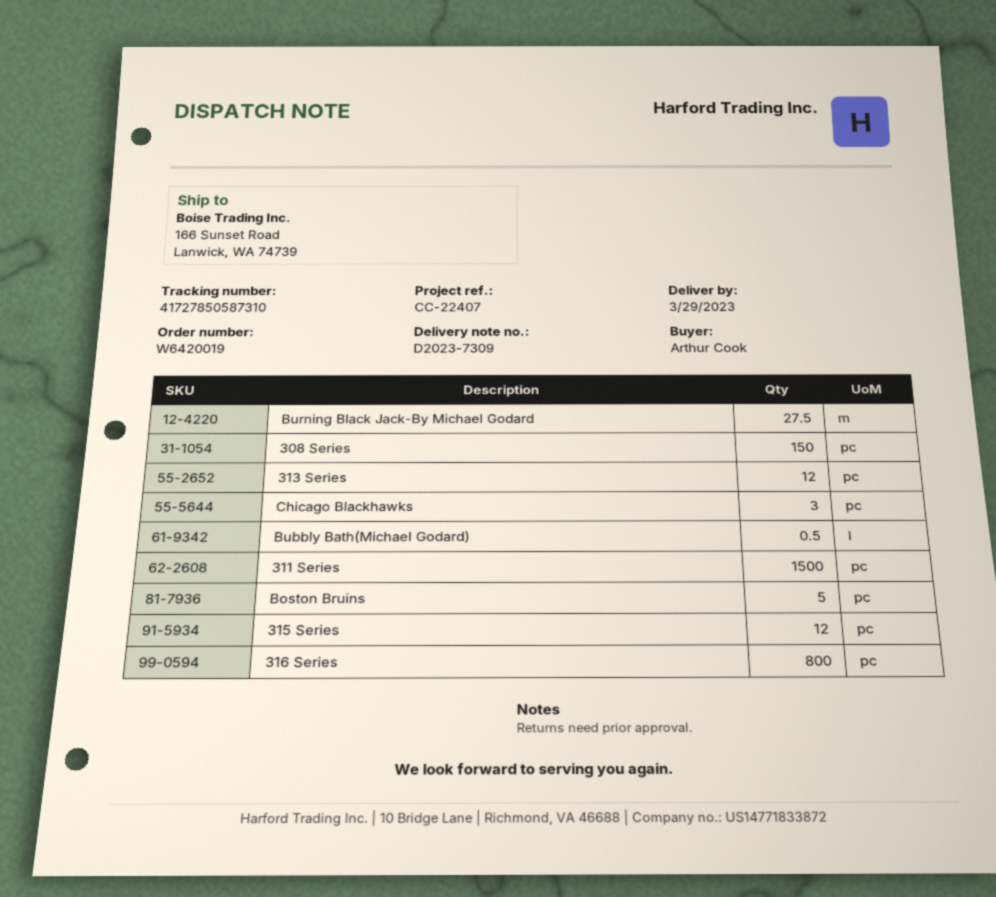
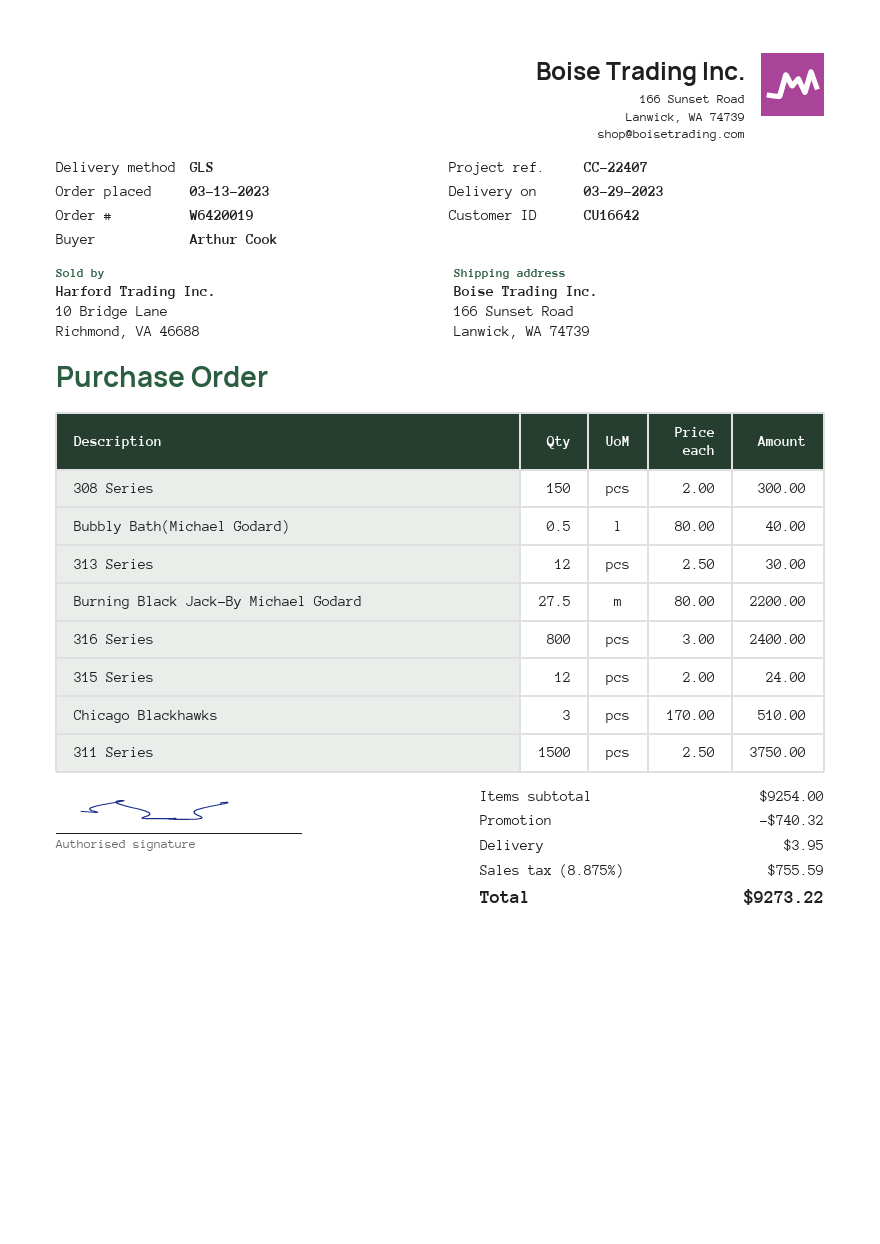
Boston Bruins: 5 -> none

